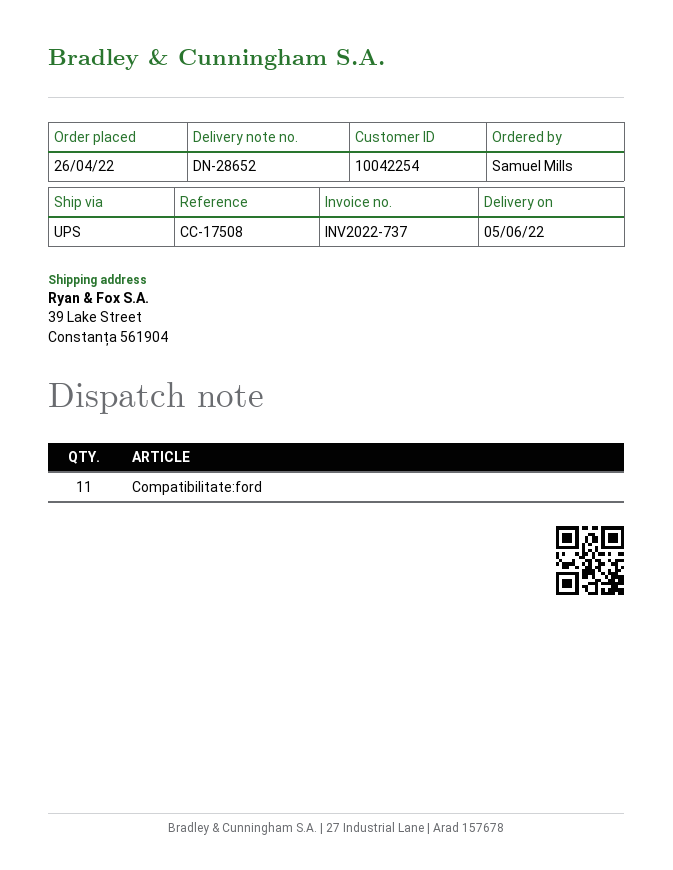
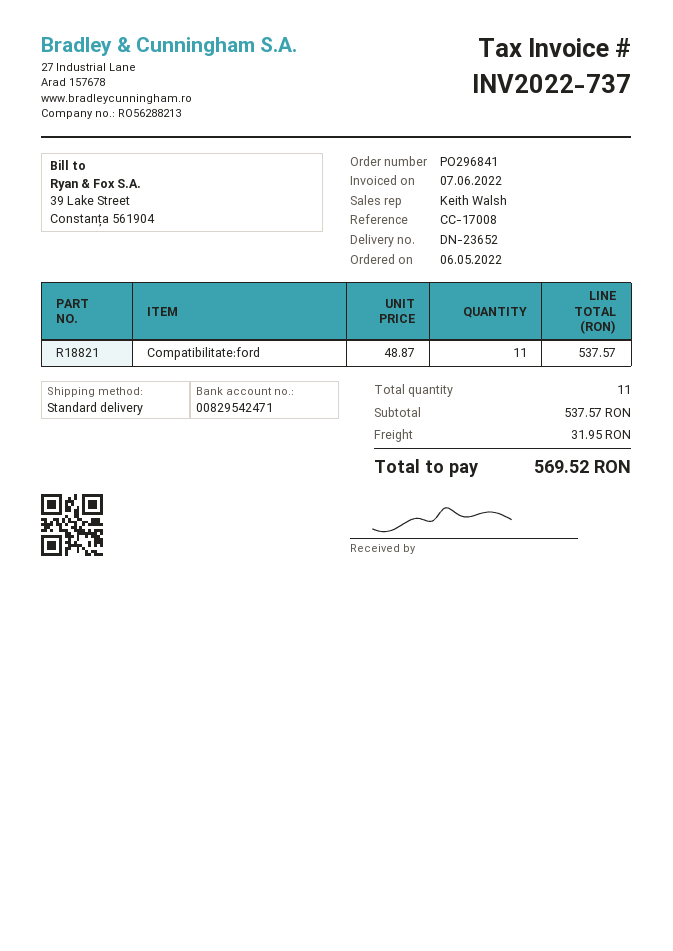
order date: 2022-04-26 -> 2022-05-06
delivery note number: DN-28652 -> DN-23652
reference: CC-17508 -> CC-17008
shipping method: UPS -> standard

